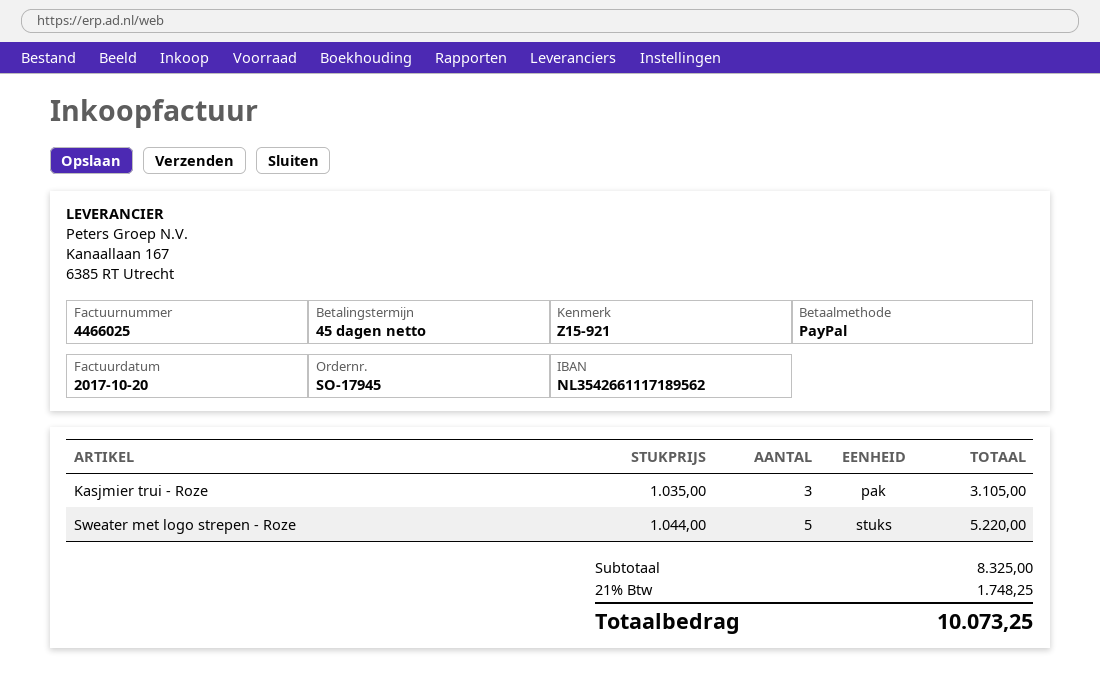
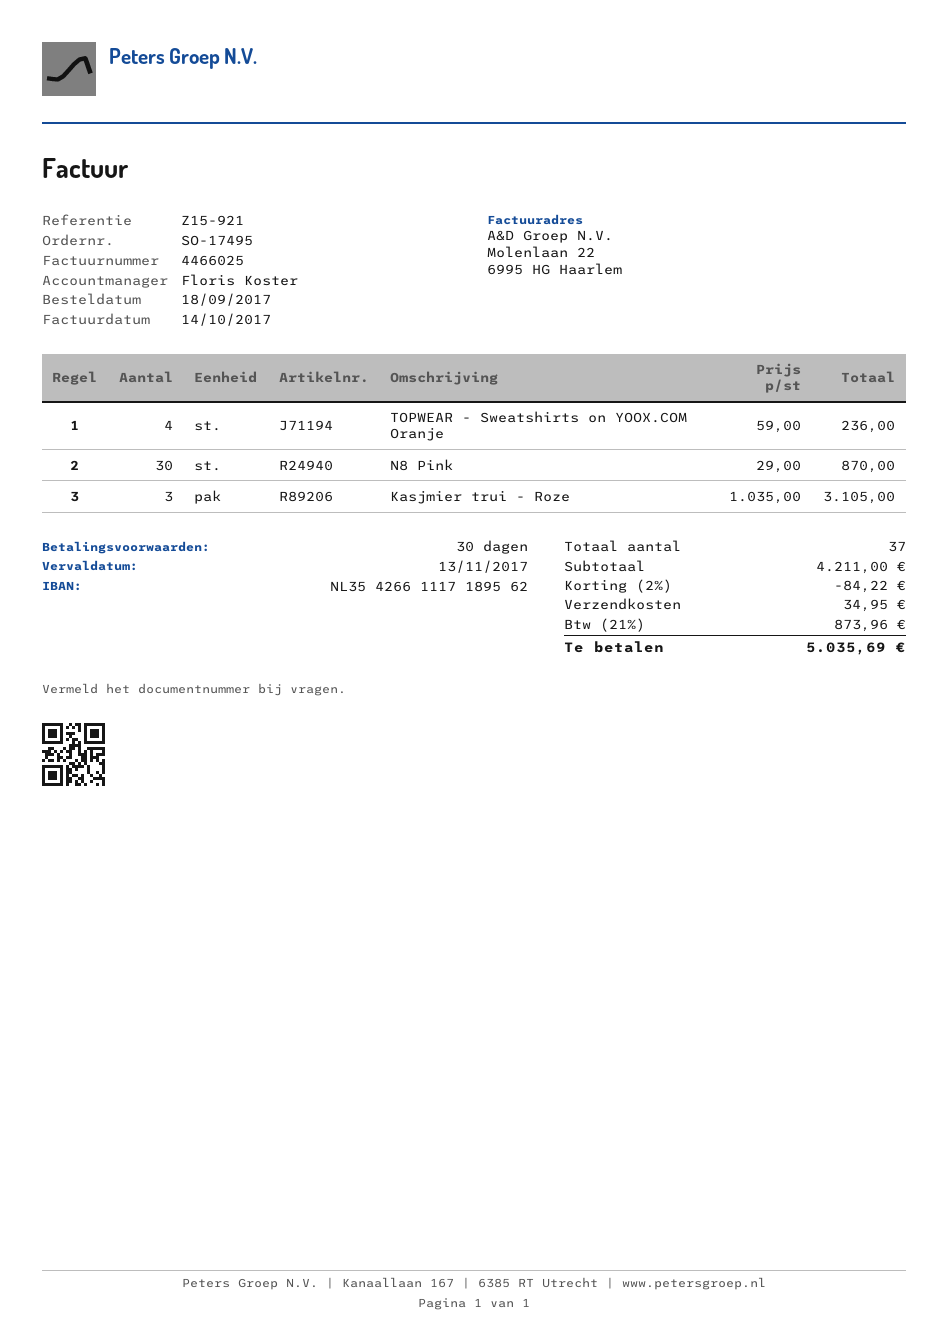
order number: SO-17945 -> SO-17495
invoice date: 2017-10-20 -> 2017-10-14
payment terms: 45 days -> 30 days
Sweater met logo strepen - Roze: 5 x 1044.00 = 5220.00 -> none
TOPWEAR - Sweatshirts on YOOX.COM Oranje: none -> 4 x 59.00 = 236.00
N8 Pink: none -> 30 x 29.00 = 870.00
subtotal: 8325.00 -> 4211.00
discount: none -> 2% = 84.22
shipping: none -> 34.95
tax: 21% = 1748.25 -> 21% = 873.96
total: 10073.25 -> 5035.69

